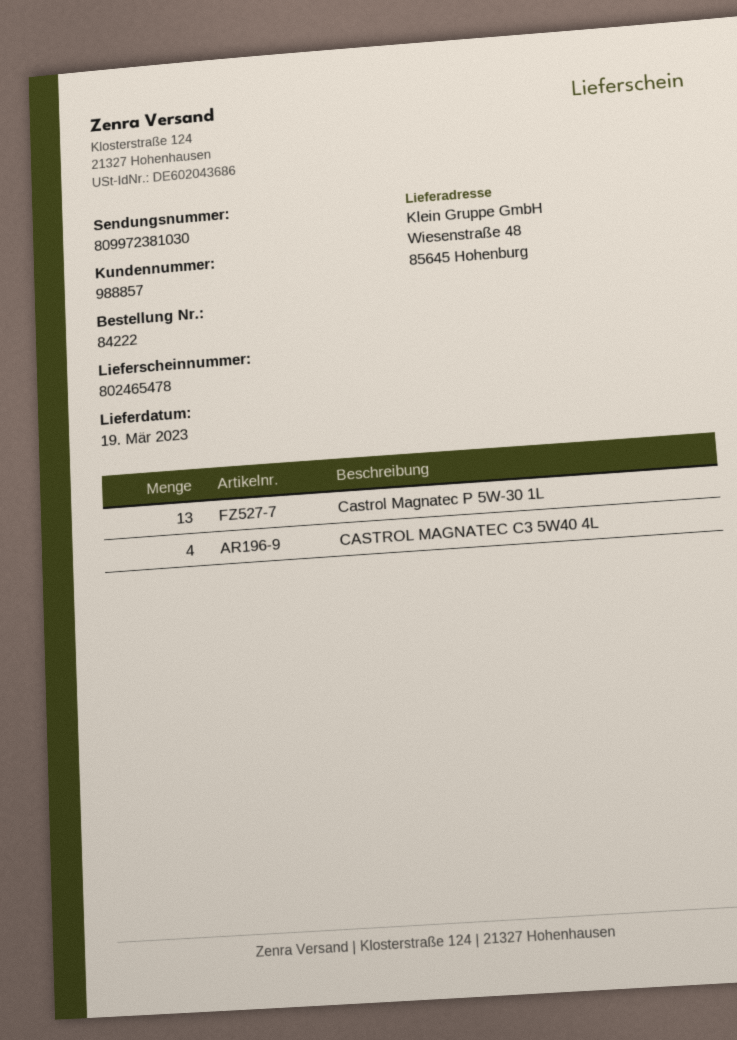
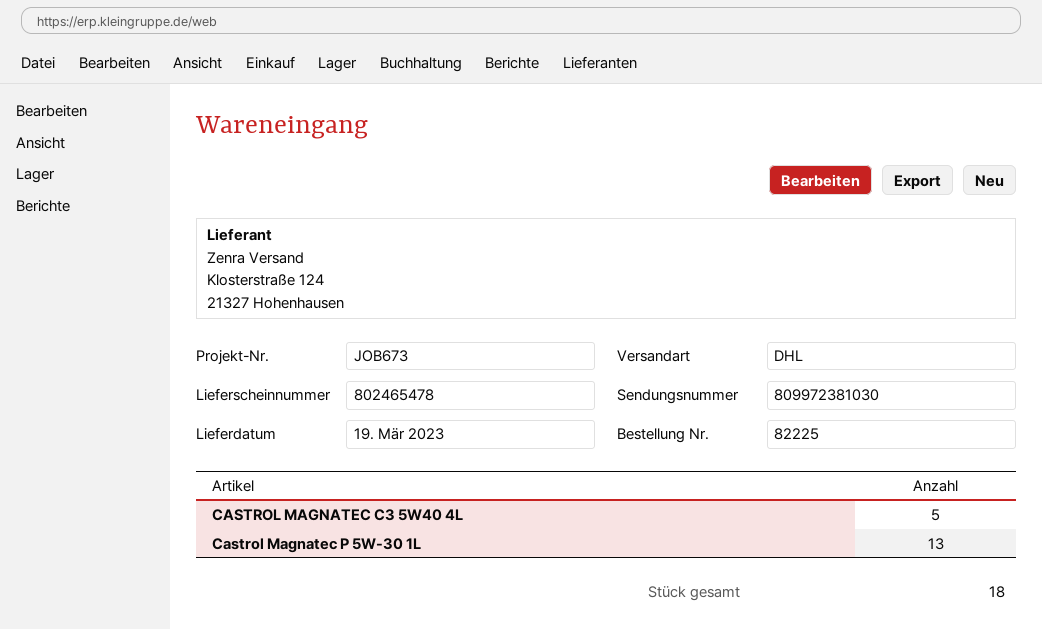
order number: 84222 -> 82225
CASTROL MAGNATEC C3 5W40 4L: 4 -> 5

